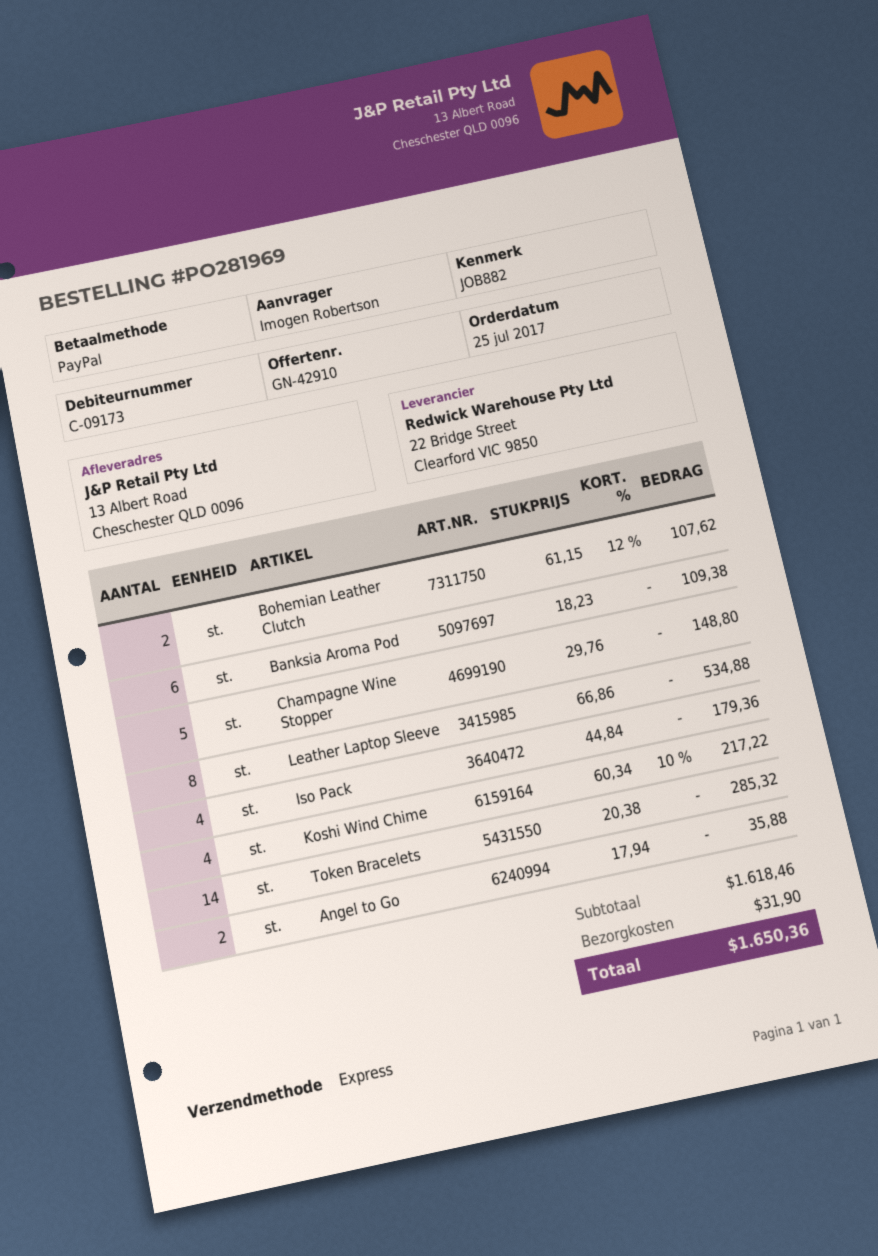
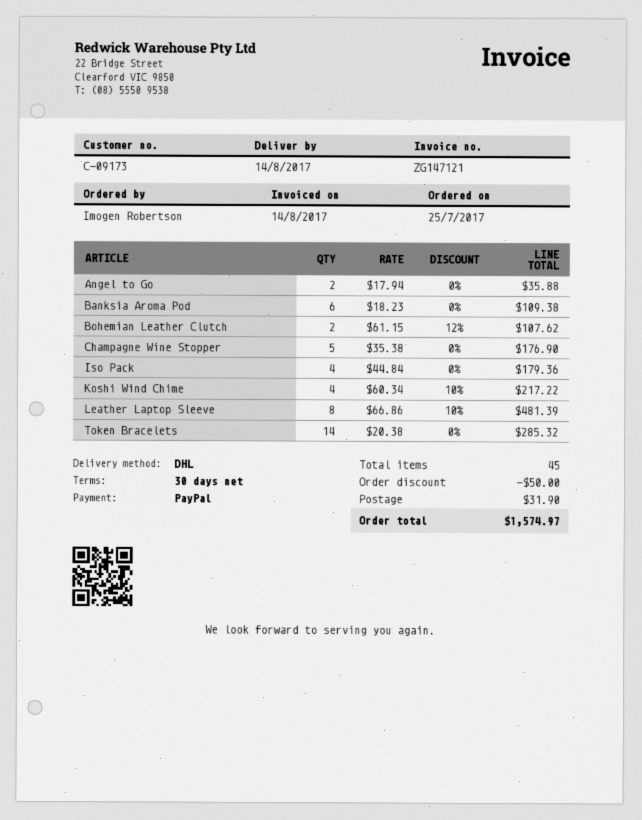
shipping method: express -> DHL
Champagne Wine Stopper: 5 x 29.76 = 148.80 -> 5 x 35.38 = 176.90
Leather Laptop Sleeve: 8 x 66.86 = 534.88 -> 8 x 66.86 - 10% = 481.39
discount: none -> 50.00
total: 1650.36 -> 1574.97

